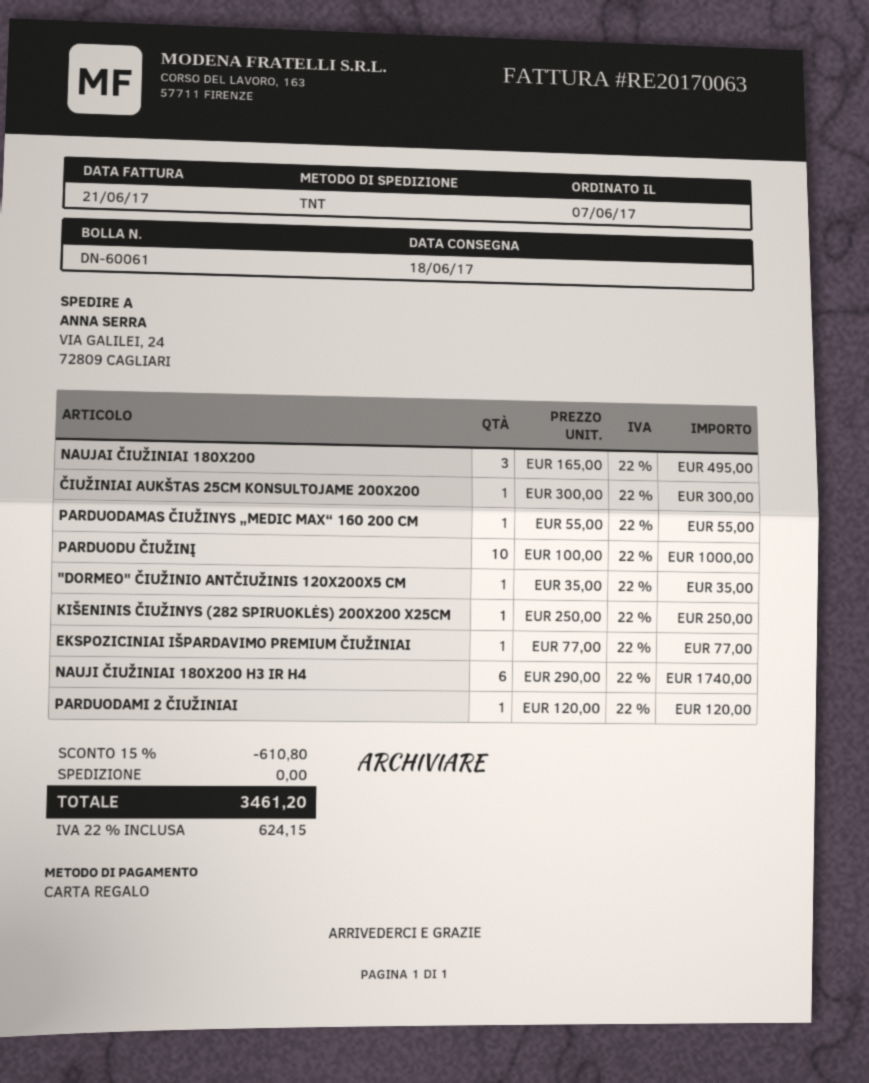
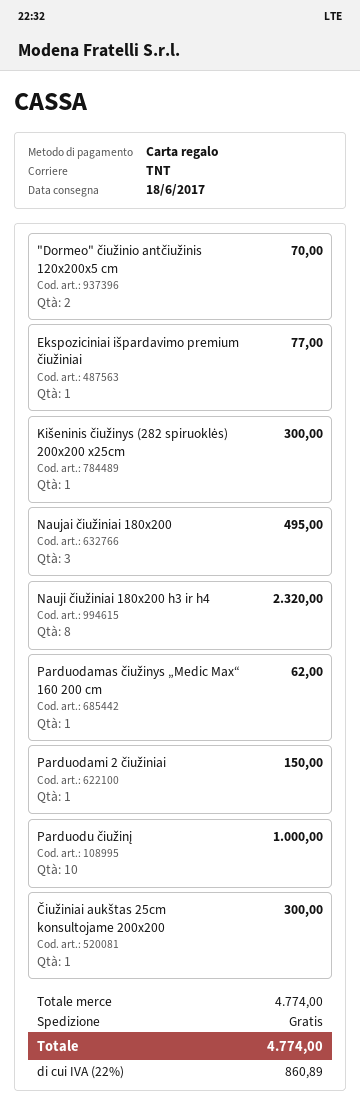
PARDUODAMAS ČIUŽINYS „MEDIC MAX“ 160 200 CM: 1 for 55.00 -> 1 for 62.00
"DORMEO" ČIUŽINIO ANTČIUŽINIS 120X200X5 CM: 1 for 35.00 -> 2 for 70.00
KIŠENINIS ČIUŽINYS (282 SPIRUOKLĖS) 200X200 X25CM: 1 for 250.00 -> 1 for 300.00
NAUJI ČIUŽINIAI 180X200 H3 IR H4: 6 for 1740.00 -> 8 for 2320.00
PARDUODAMI 2 ČIUŽINIAI: 1 for 120.00 -> 1 for 150.00
discount: 15% = 610.80 -> none
tax: 22% = 624.15 -> 22% = 860.89
total: 3461.20 -> 4774.00

